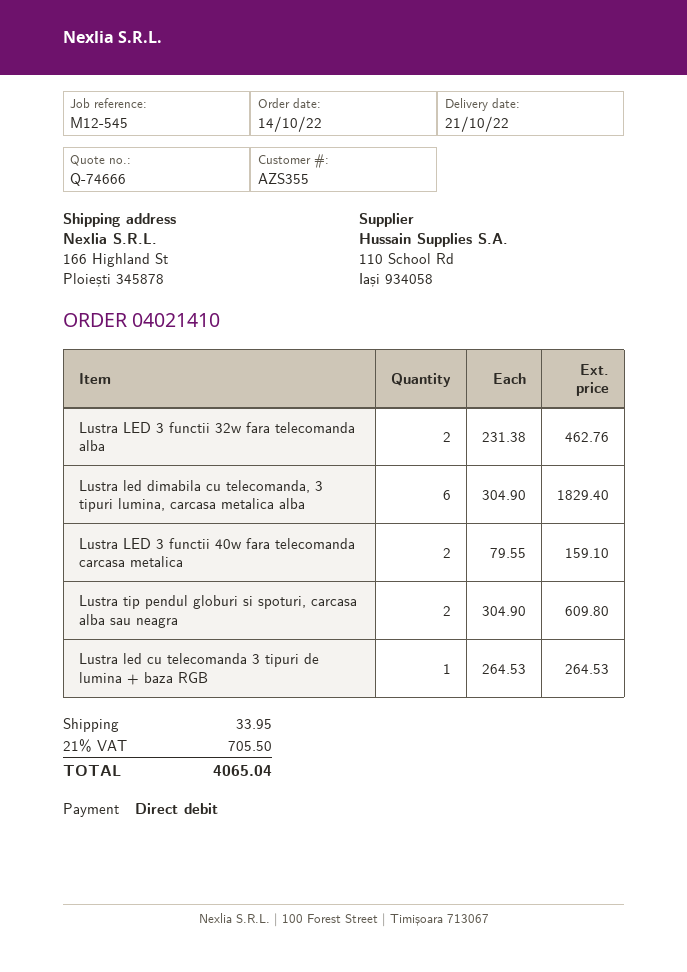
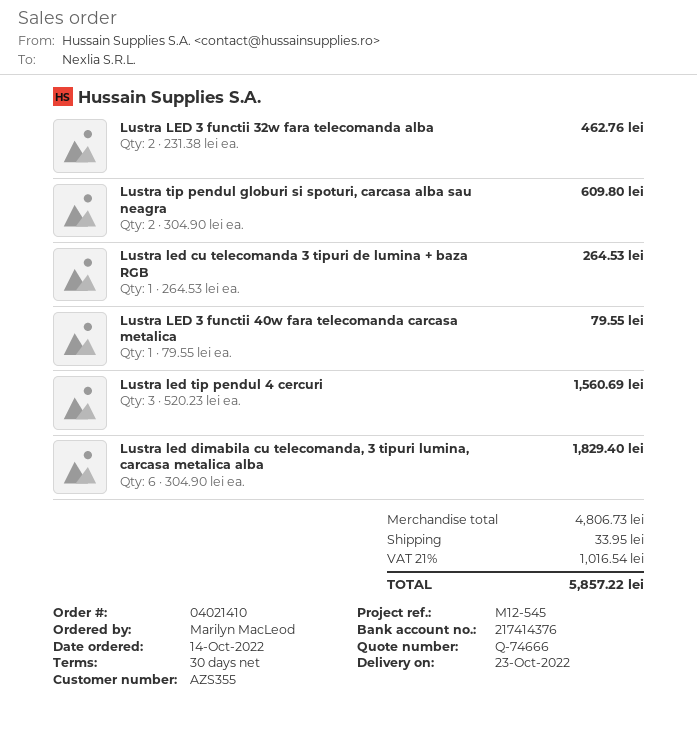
delivery date: 2022-10-21 -> 2022-10-23
Lustra LED 3 functii 40w fara telecomanda carcasa metalica: 2 x 79.55 = 159.10 -> 1 x 79.55 = 79.55
Lustra led tip pendul 4 cercuri: none -> 3 x 520.23 = 1560.69
tax: 21% = 705.50 -> 21% = 1016.54
total: 4065.04 -> 5857.22

